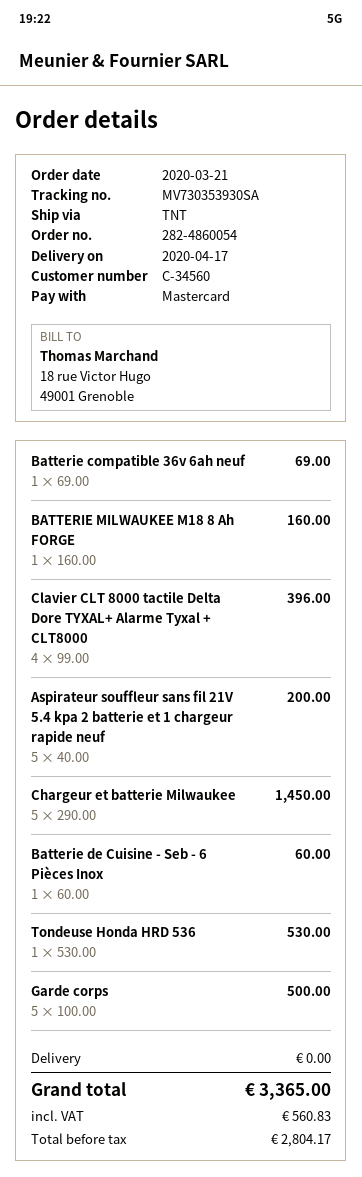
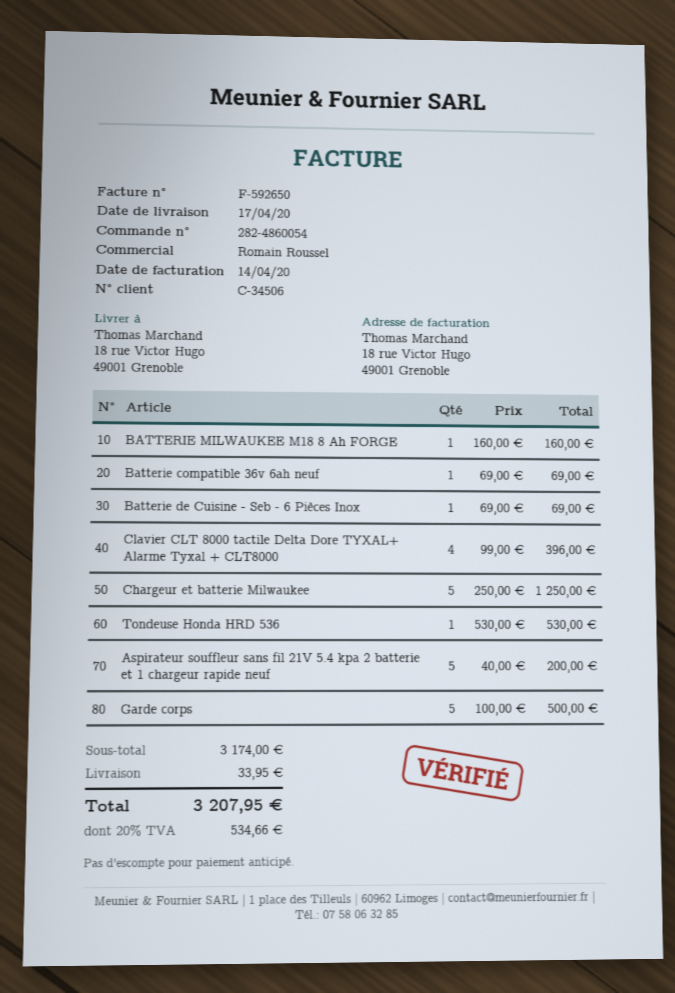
customer number: C-34560 -> C-34506
Chargeur et batterie Milwaukee: 5 x 290.00 = 1450.00 -> 5 x 250.00 = 1250.00
Batterie de Cuisine - Seb - 6 Pièces Inox: 1 x 60.00 = 60.00 -> 1 x 69.00 = 69.00
shipping: 0.00 -> 33.95
tax: 560.83 -> 534.66
total: 3365.00 -> 3207.95

